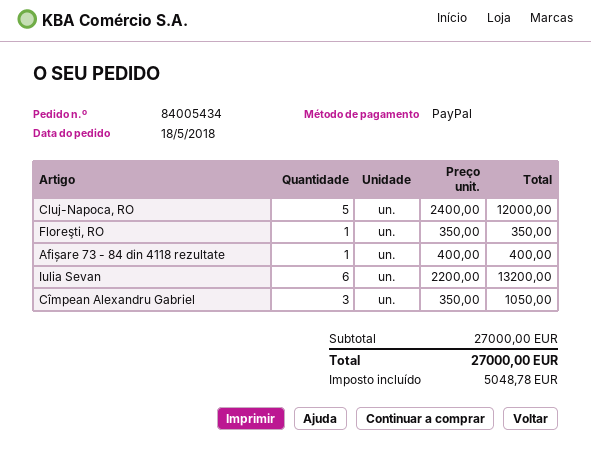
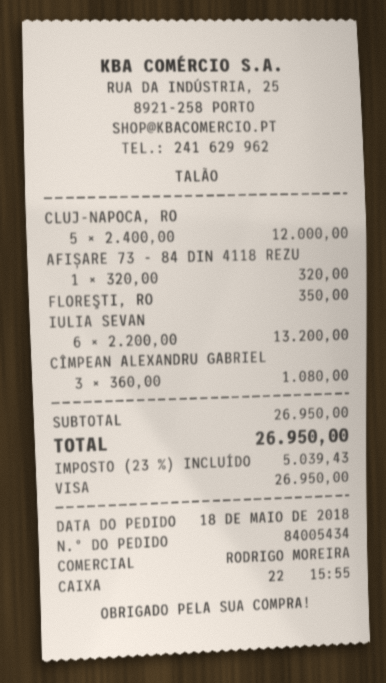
payment method: PayPal -> Visa
Afișare 73 - 84 din 4118 rezultate: 1 x 400.00 = 400.00 -> 1 x 320.00 = 320.00
Cîmpean Alexandru Gabriel: 3 x 350.00 = 1050.00 -> 3 x 360.00 = 1080.00
subtotal: 27000.00 -> 26950.00
tax: 5048.78 -> 5039.43
total: 27000.00 -> 26950.00

